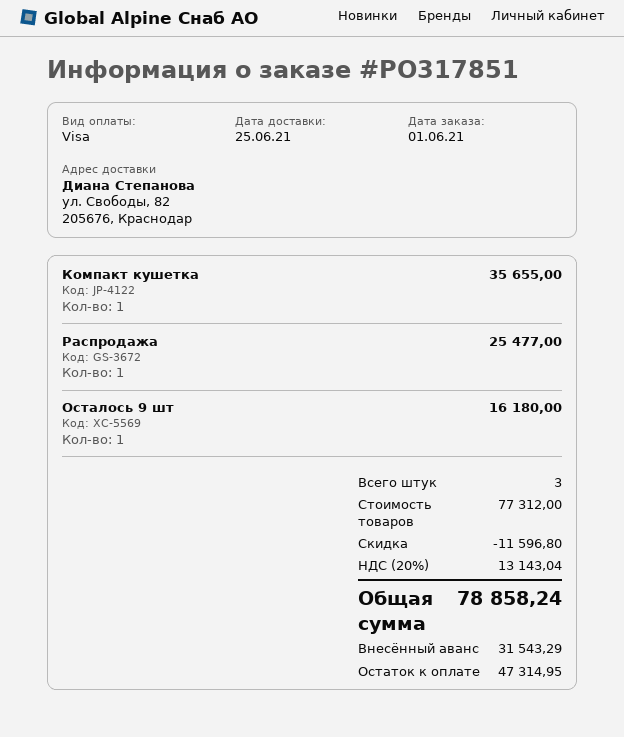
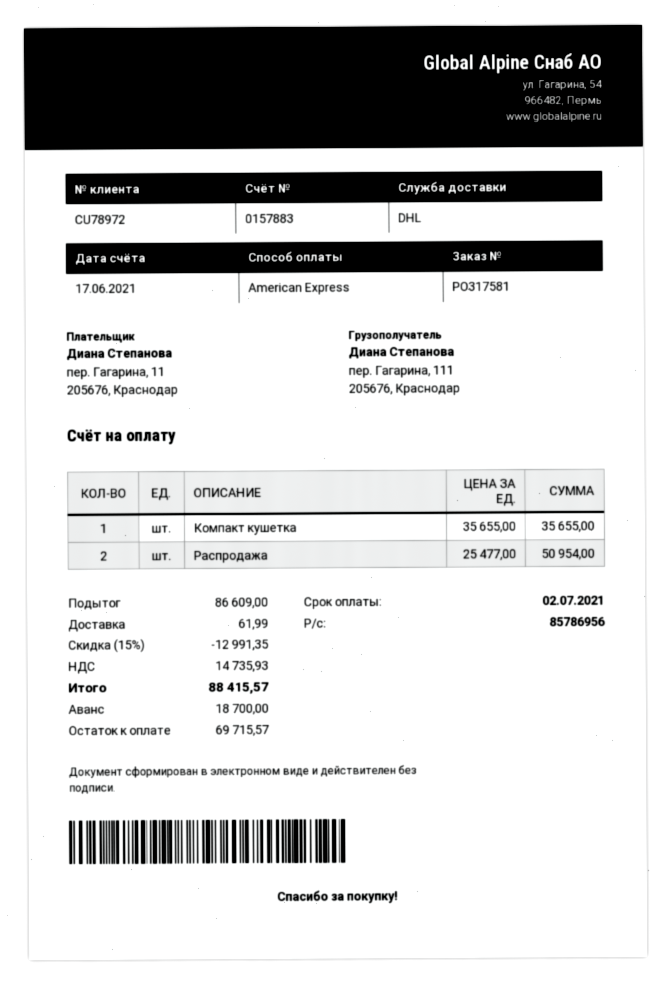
order number: PO317851 -> PO317581
payment method: Visa -> American Express
ship to: ул. Свободы, 82, 205676, Краснодар -> пер. Гагарина, 111, 205676, Краснодар
Распродажа: 1 for 25477.00 -> 2 for 50954.00
Осталось 9 шт: 1 for 16180.00 -> none
subtotal: 77312.00 -> 86609.00
discount: 11596.80 -> 12991.35
shipping: none -> 61.99
tax: 13143.04 -> 14735.93
total: 78858.24 -> 88415.57
deposit: 31543.29 -> 18700.00
balance: 47314.95 -> 69715.57

